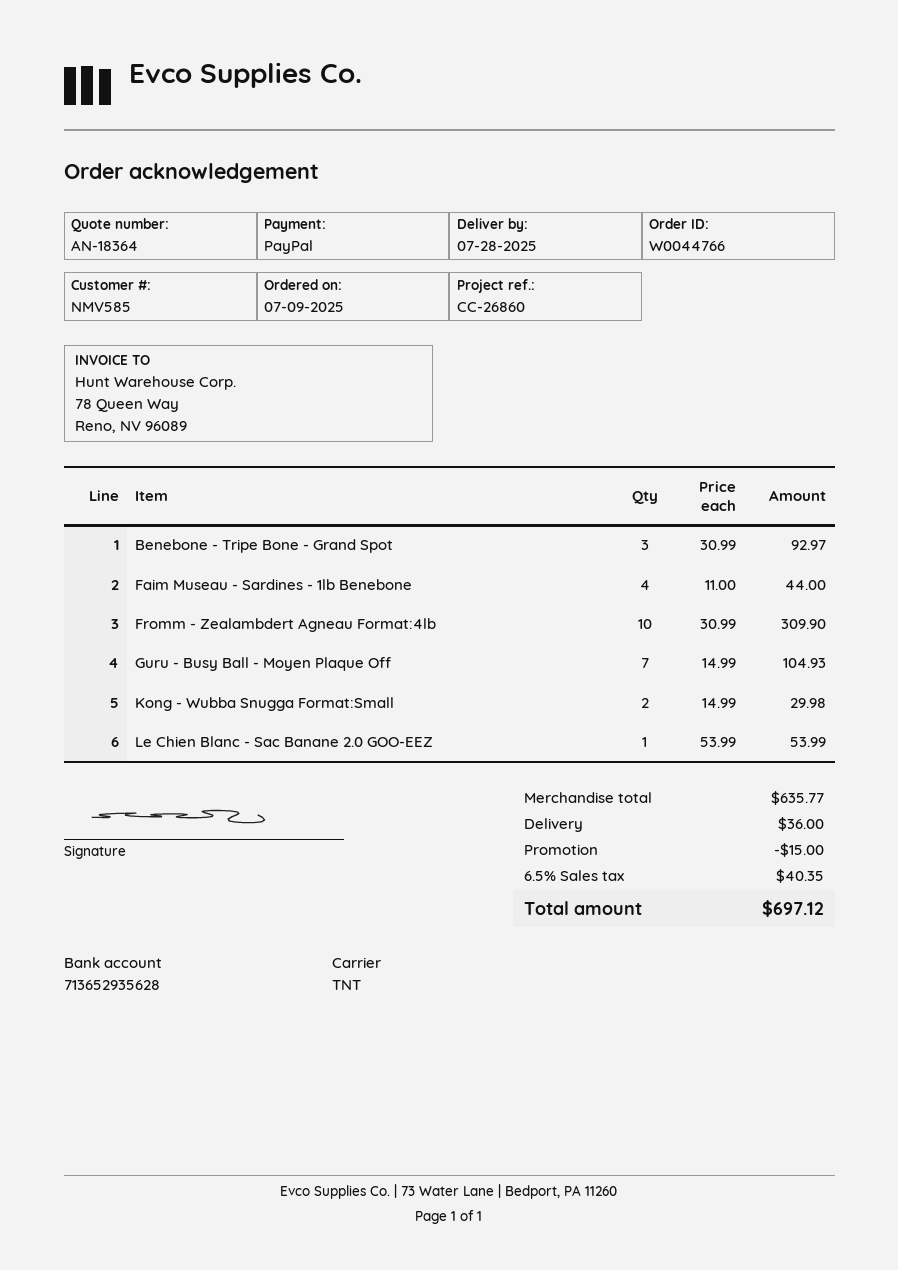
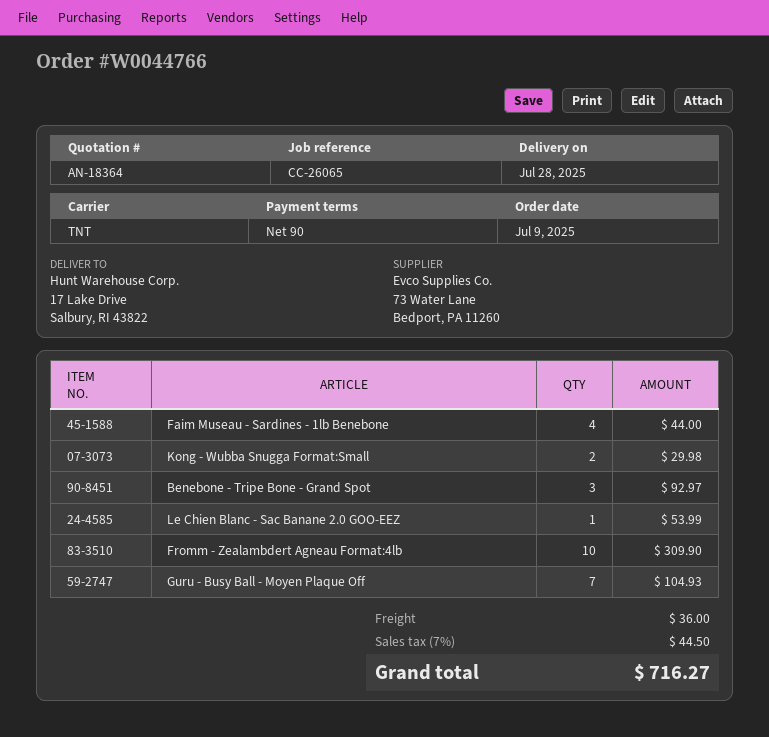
reference: CC-26860 -> CC-26065
discount: 15.00 -> none
tax: 6.5% = 40.35 -> 7% = 44.50
total: 697.12 -> 716.27

